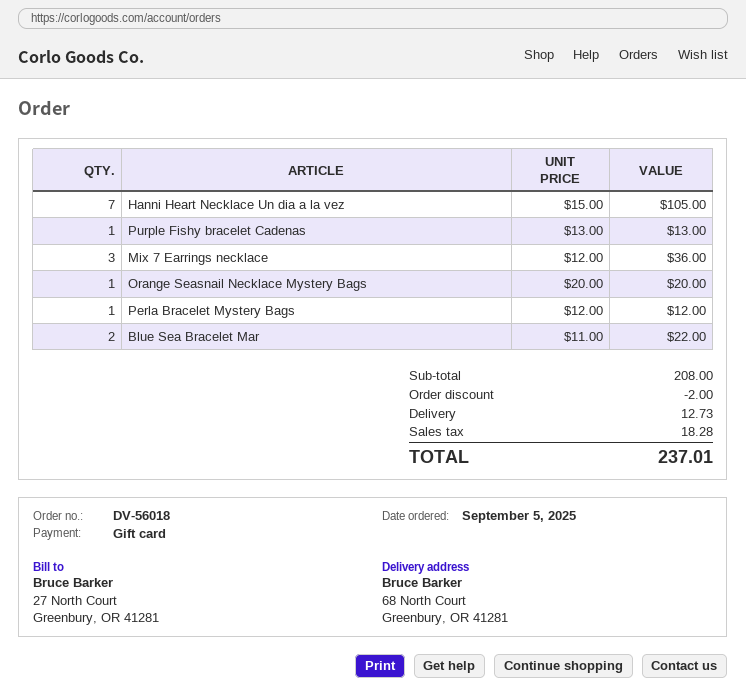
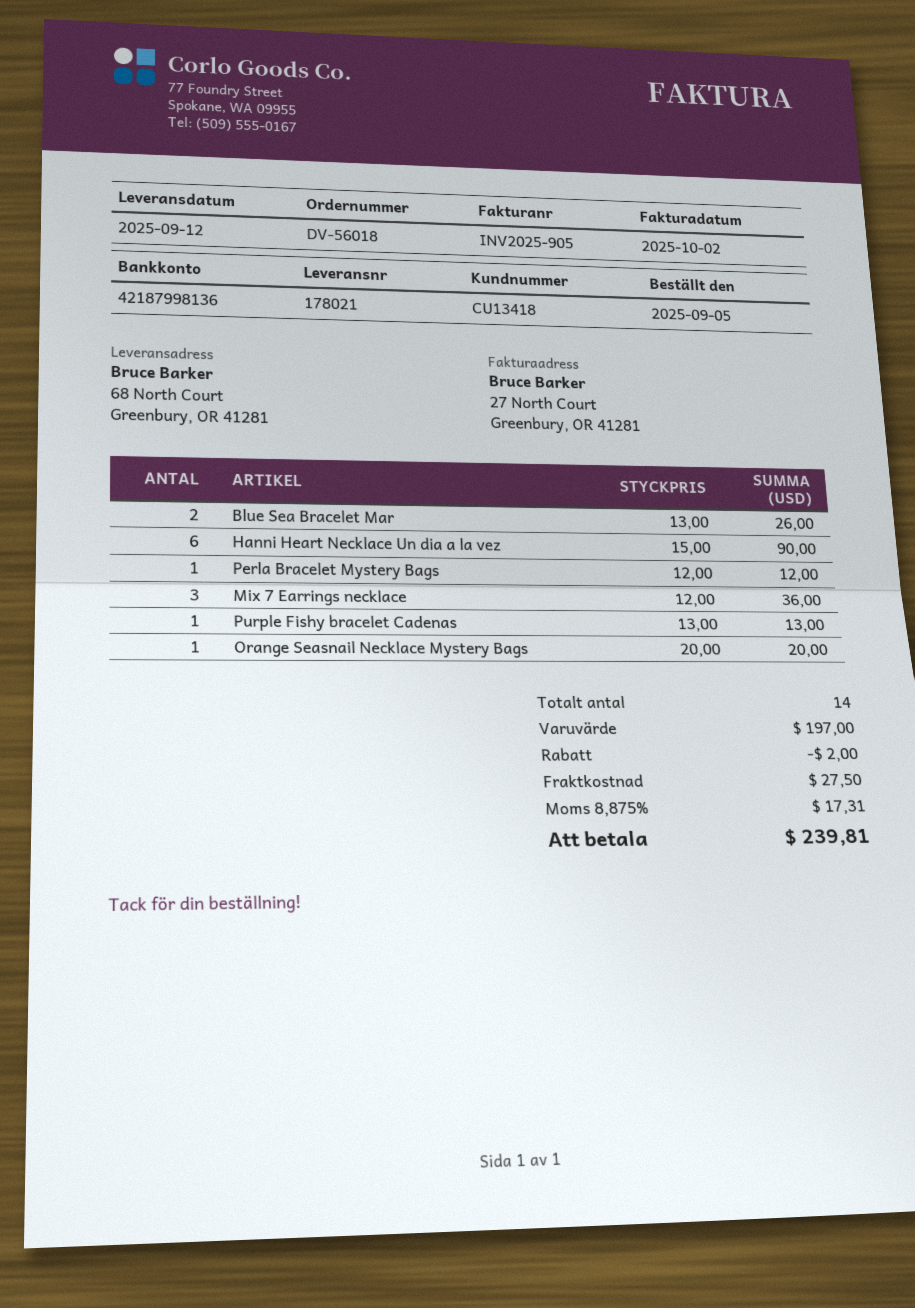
Hanni Heart Necklace Un dia a la vez: 7 x 15.00 = 105.00 -> 6 x 15.00 = 90.00
Blue Sea Bracelet Mar: 2 x 11.00 = 22.00 -> 2 x 13.00 = 26.00
subtotal: 208.00 -> 197.00
shipping: 12.73 -> 27.50
tax: 18.28 -> 17.31
total: 237.01 -> 239.81

